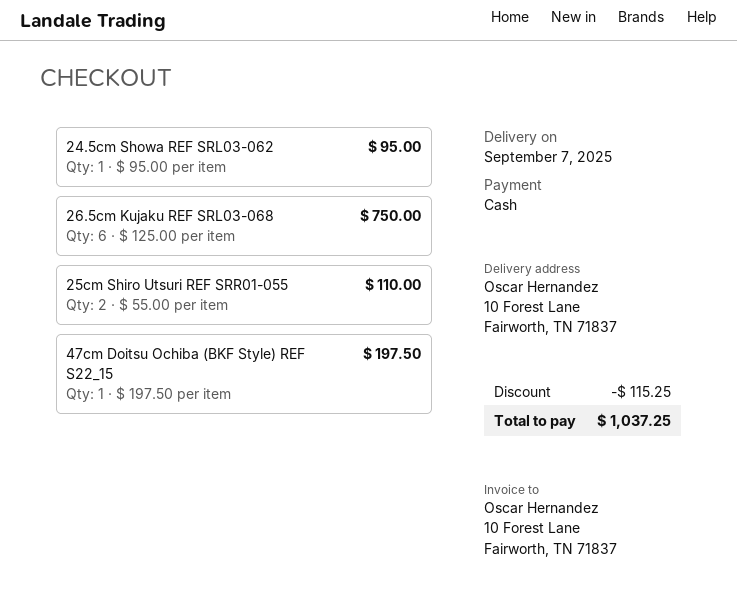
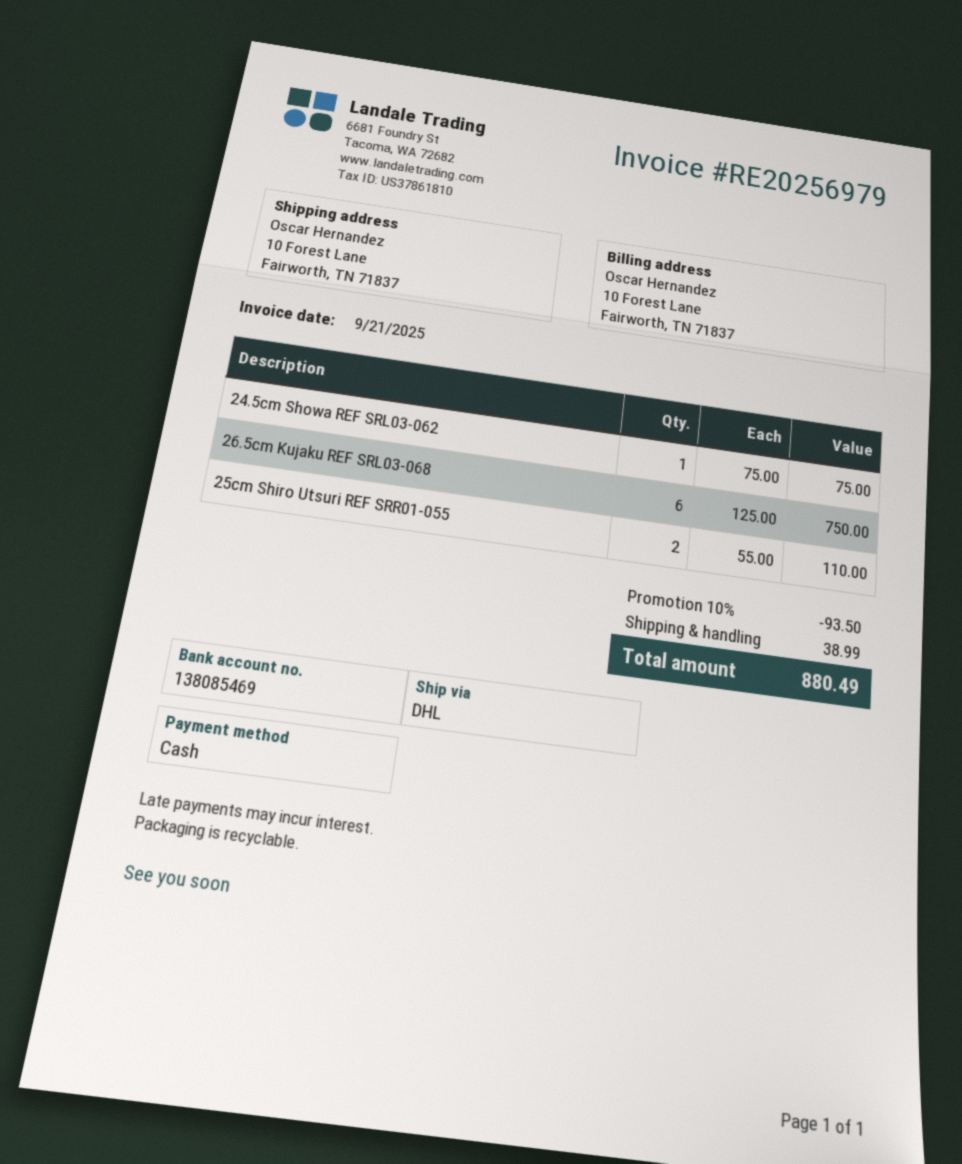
24.5cm Showa REF SRL03-062: 1 x 95.00 = 95.00 -> 1 x 75.00 = 75.00
47cm Doitsu Ochiba (BKF Style) REF S22_15: 1 x 197.50 = 197.50 -> none
discount: 115.25 -> 93.50
shipping: none -> 38.99
total: 1037.25 -> 880.49

